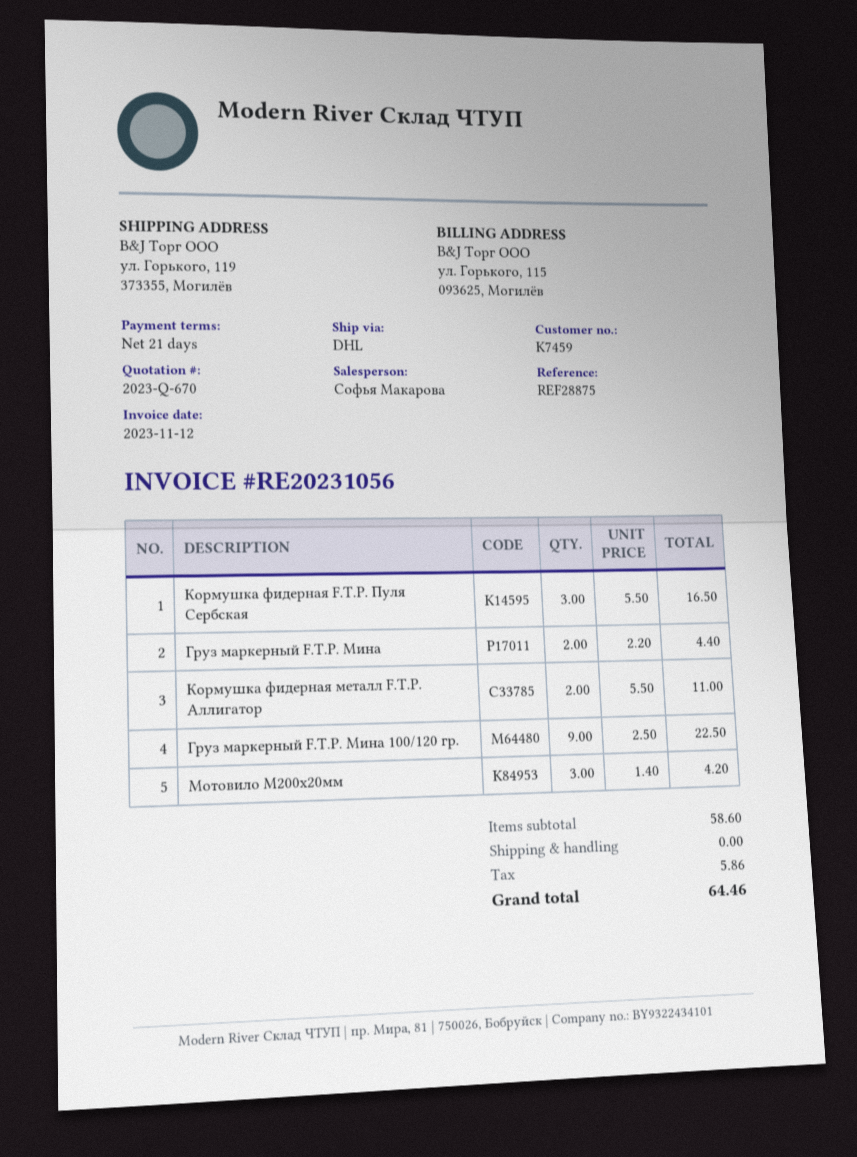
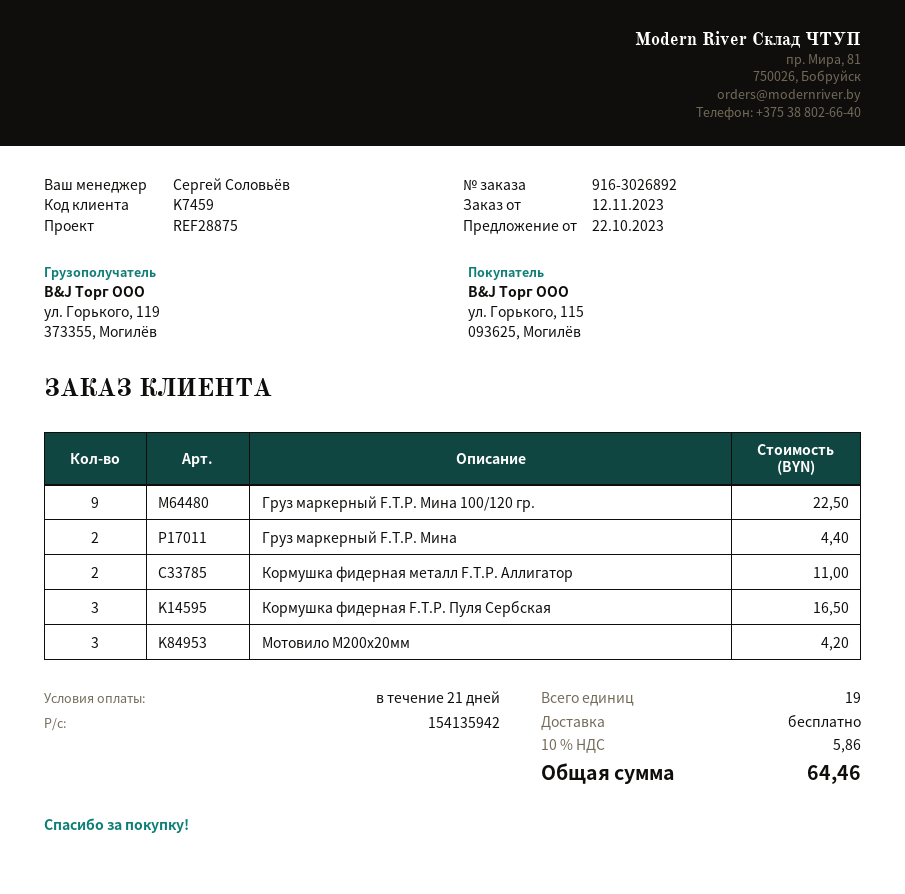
sales rep: Софья Макарова -> Сергей Соловьёв

